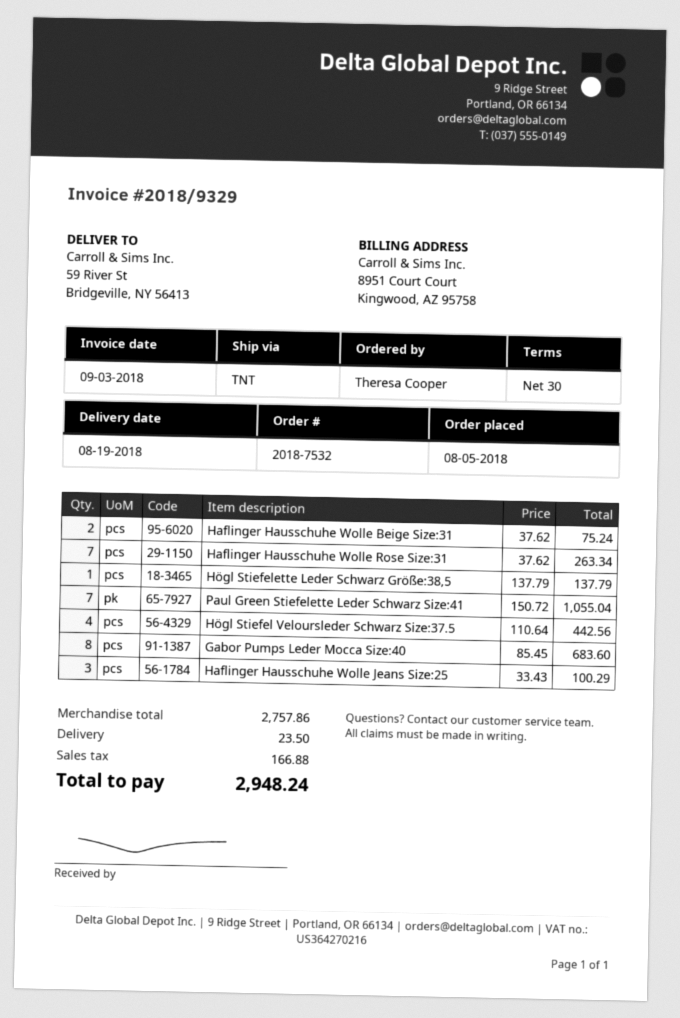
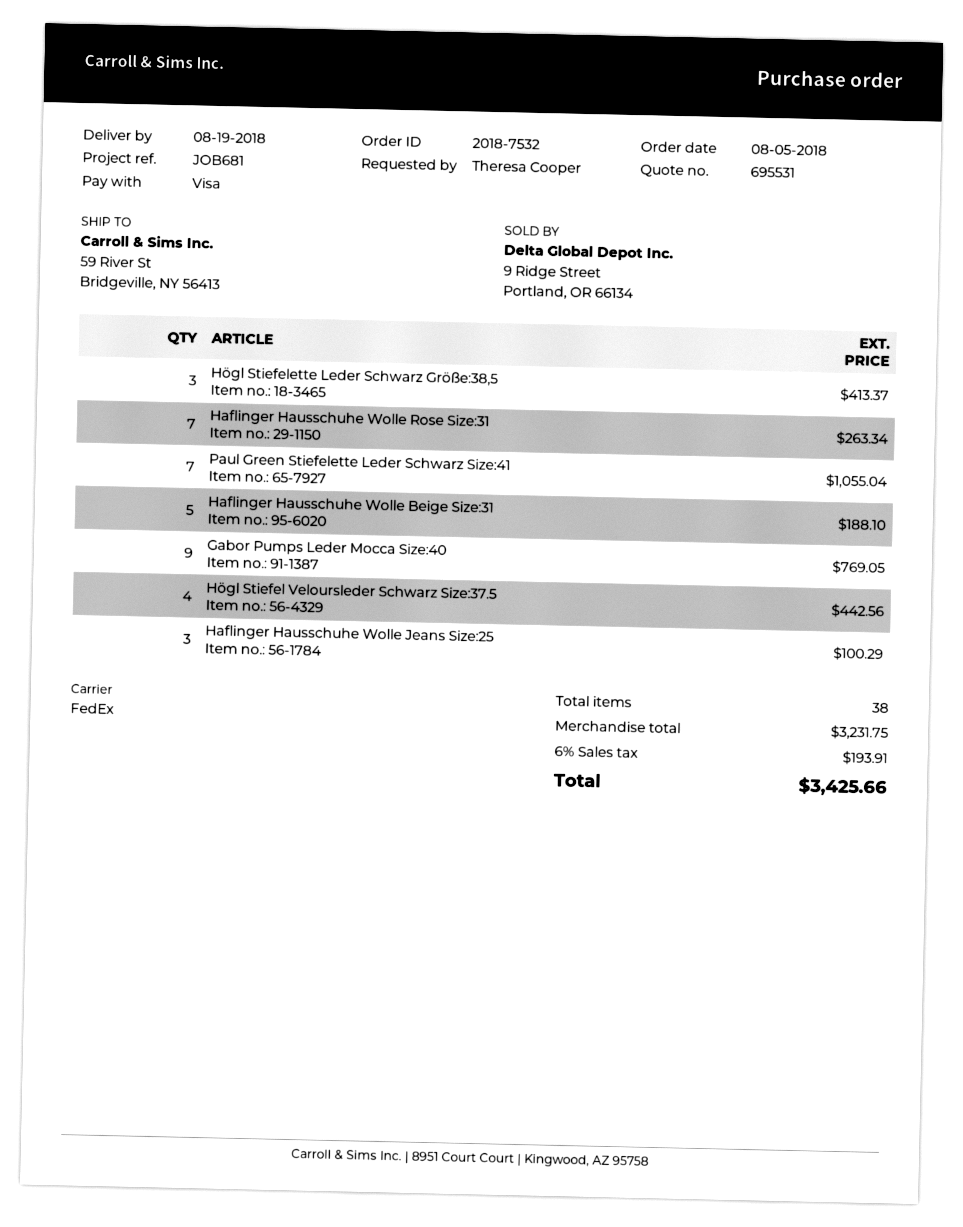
shipping method: TNT -> FedEx
Haflinger Hausschuhe Wolle Beige Size:31: 2 for 75.24 -> 5 for 188.10
Högl Stiefelette Leder Schwarz Größe:38,5: 1 for 137.79 -> 3 for 413.37
Gabor Pumps Leder Mocca Size:40: 8 for 683.60 -> 9 for 769.05
subtotal: 2757.86 -> 3231.75
shipping: 23.50 -> none
tax: 166.88 -> 193.91
total: 2948.24 -> 3425.66

